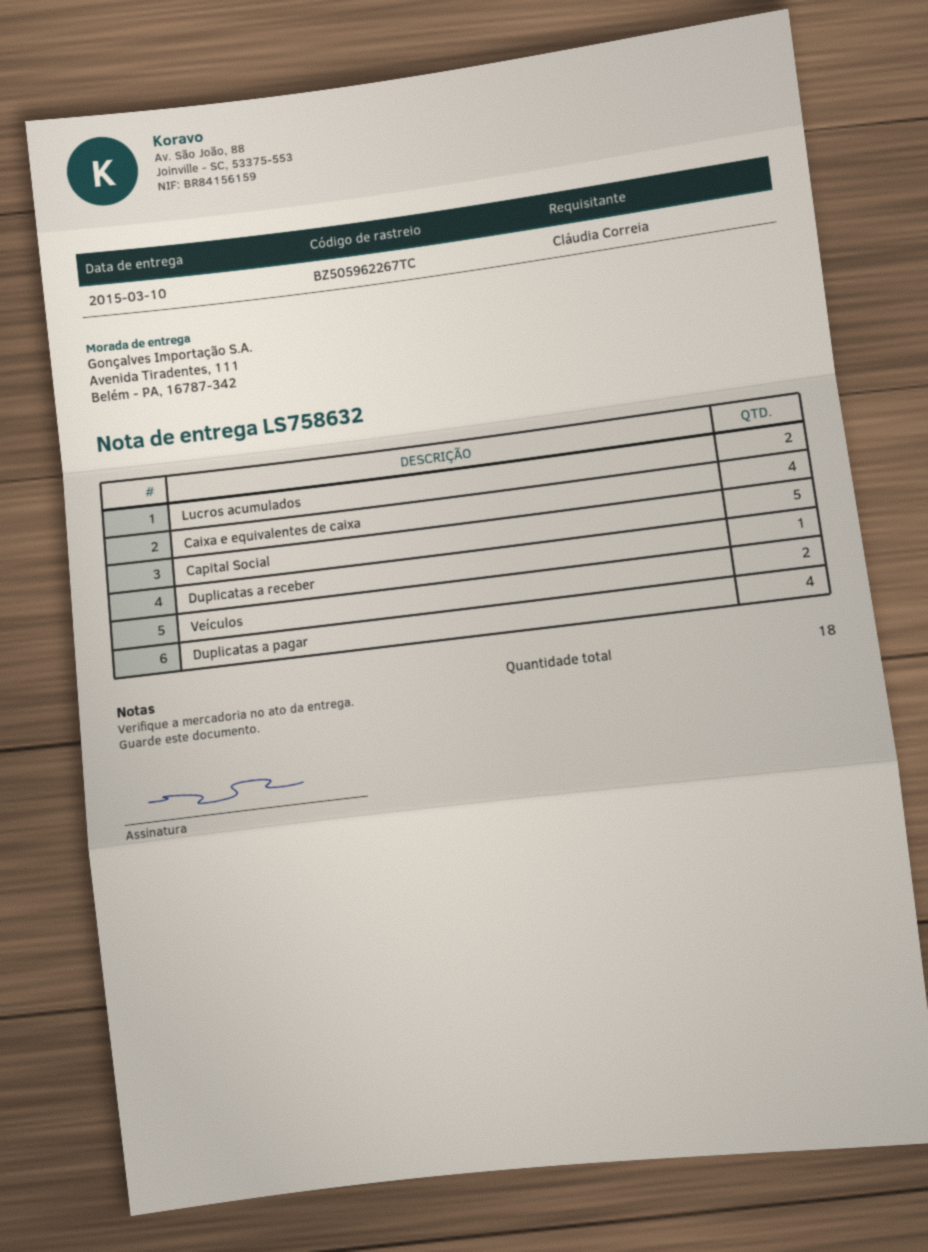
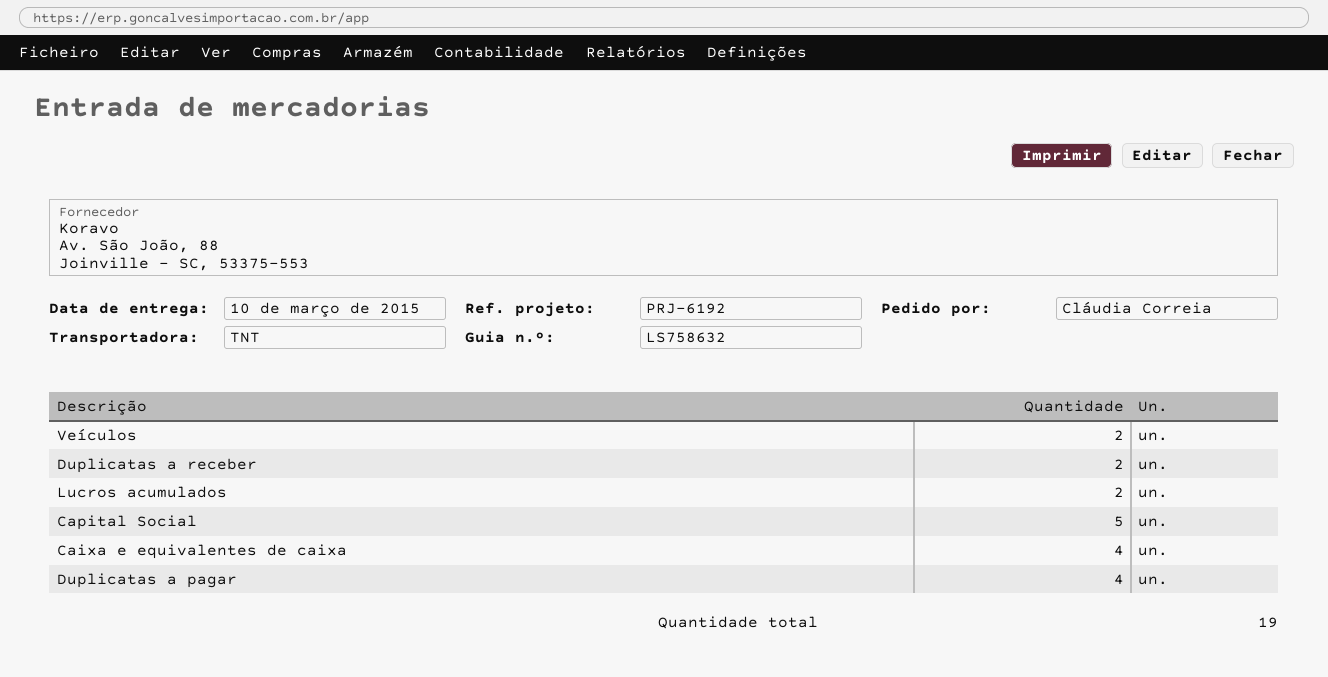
Duplicatas a receber: 1 -> 2
total quantity: 18 -> 19

